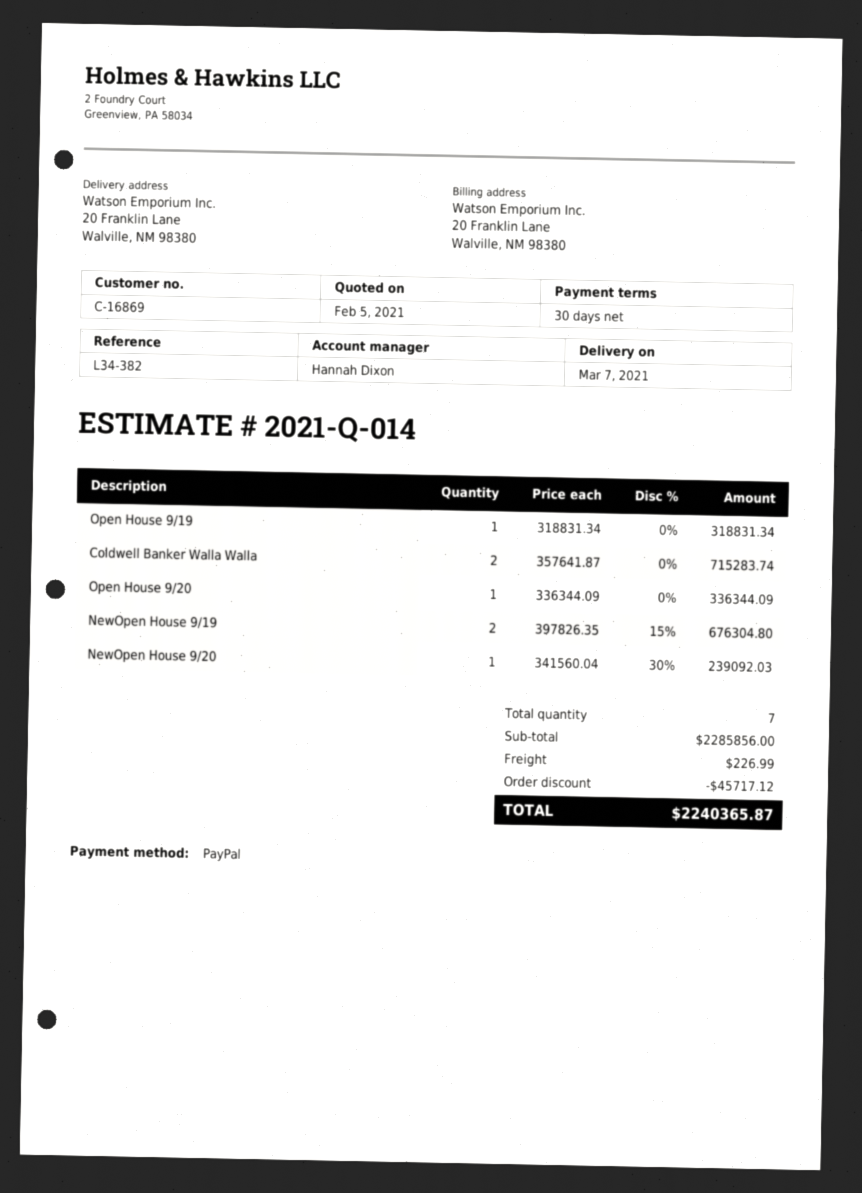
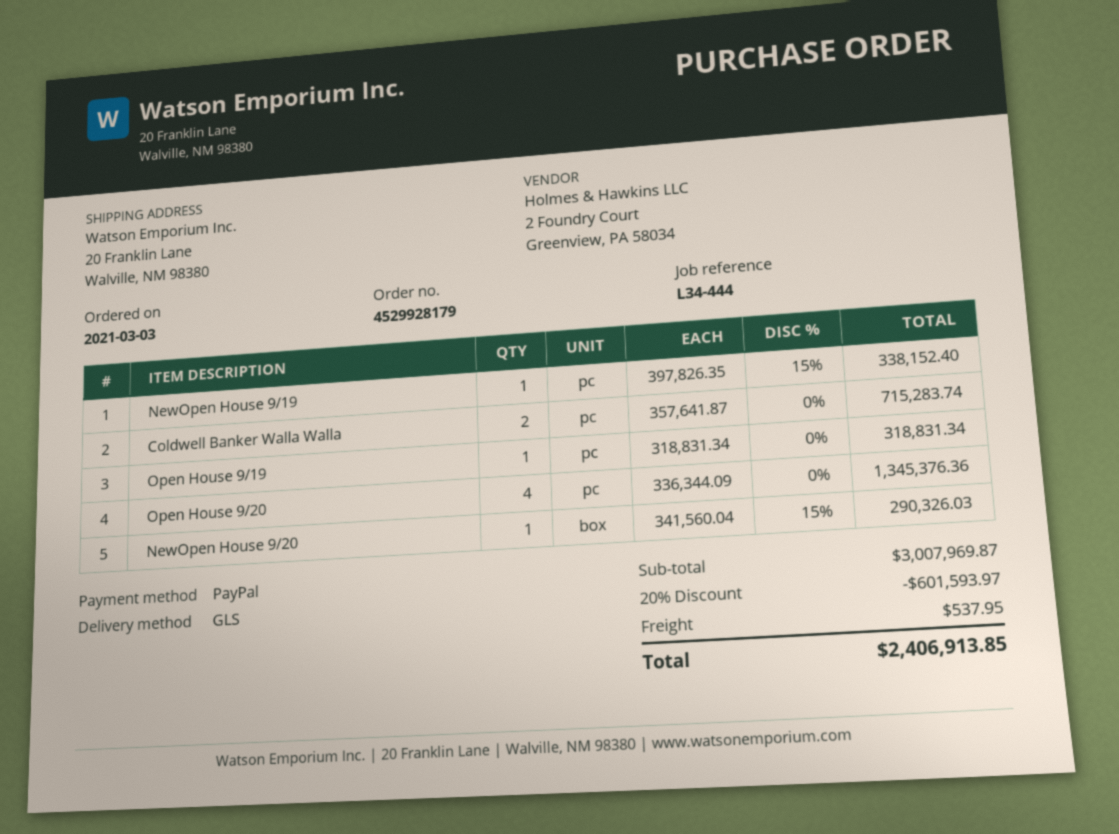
reference: L34-382 -> L34-444
Open House 9/20: 1 x 336344.09 = 336344.09 -> 4 x 336344.09 = 1345376.36
NewOpen House 9/19: 2 x 397826.35 - 15% = 676304.80 -> 1 x 397826.35 - 15% = 338152.40
NewOpen House 9/20: 1 x 341560.04 - 30% = 239092.03 -> 1 x 341560.04 - 15% = 290326.03
subtotal: 2285856.00 -> 3007969.87
discount: 45717.12 -> 601593.97
shipping: 226.99 -> 537.95
total: 2240365.87 -> 2406913.85

